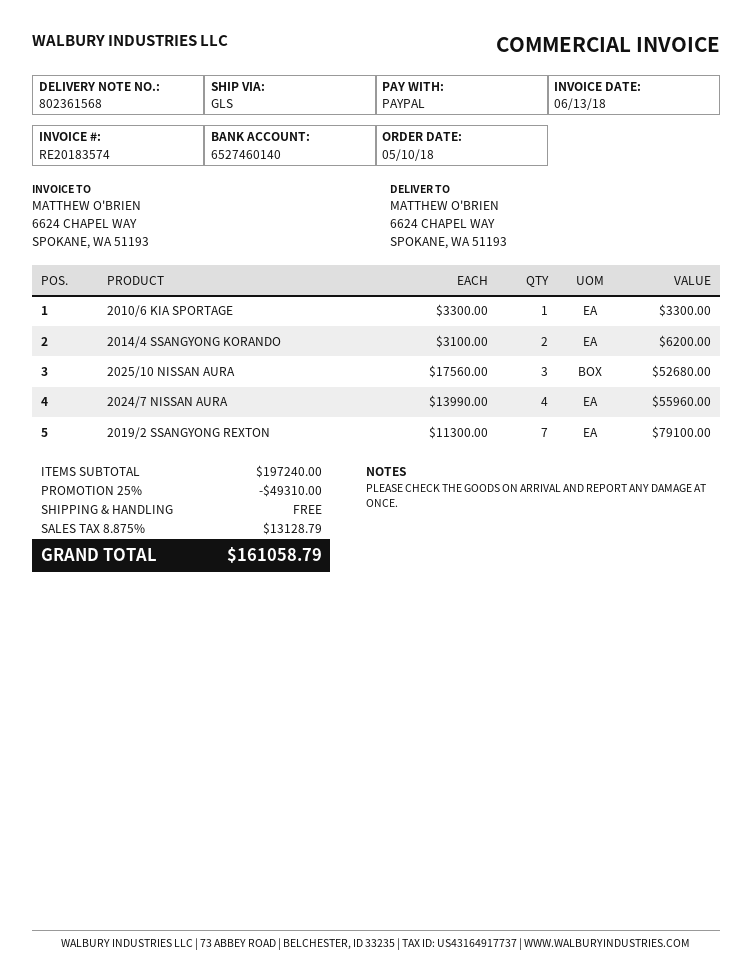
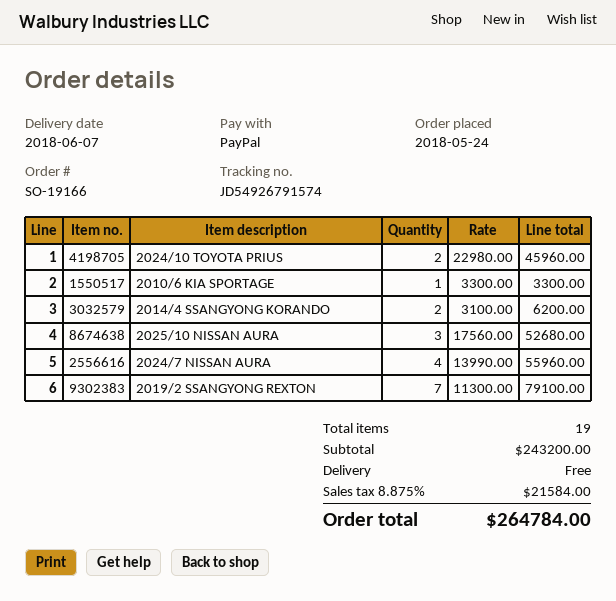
order date: 2018-05-10 -> 2018-05-24
2024/10 TOYOTA PRIUS: none -> 2 x 22980.00 = 45960.00
subtotal: 197240.00 -> 243200.00
discount: 25% = 49310.00 -> none
tax: 8.875% = 13128.79 -> 8.875% = 21584.00
total: 161058.79 -> 264784.00

